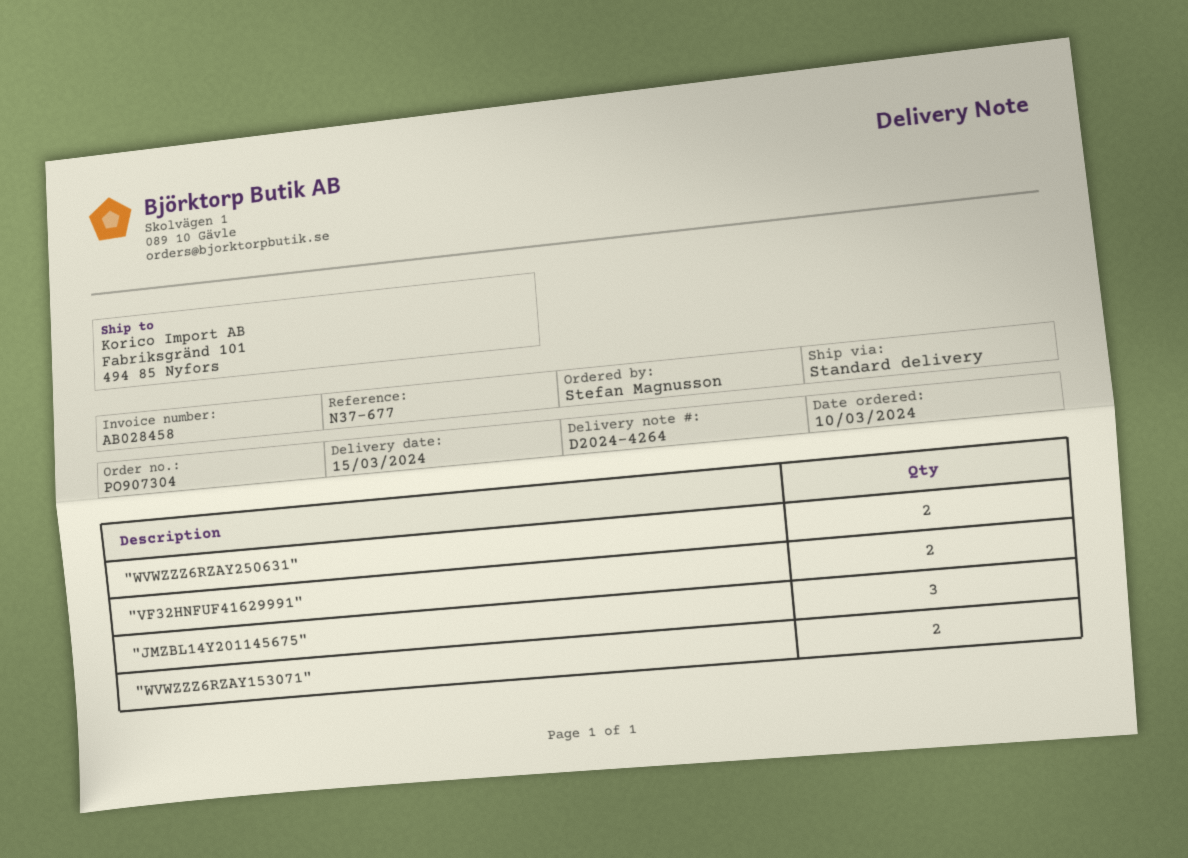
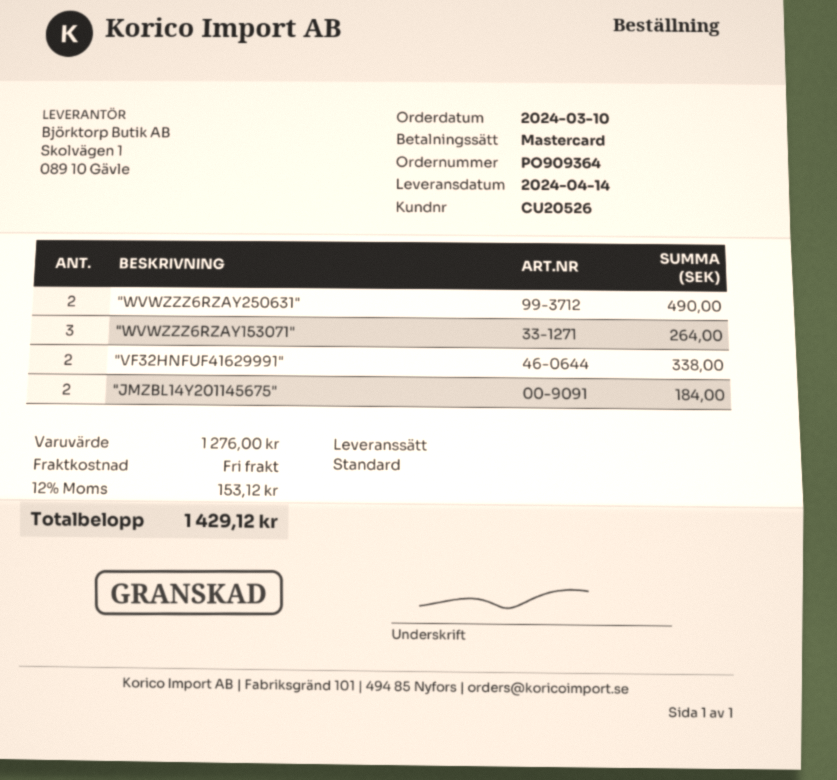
order number: PO907304 -> PO909364
delivery date: 2024-03-15 -> 2024-04-14
"JMZBL14Y201145675": 3 -> 2
"WVWZZZ6RZAY153071": 2 -> 3

